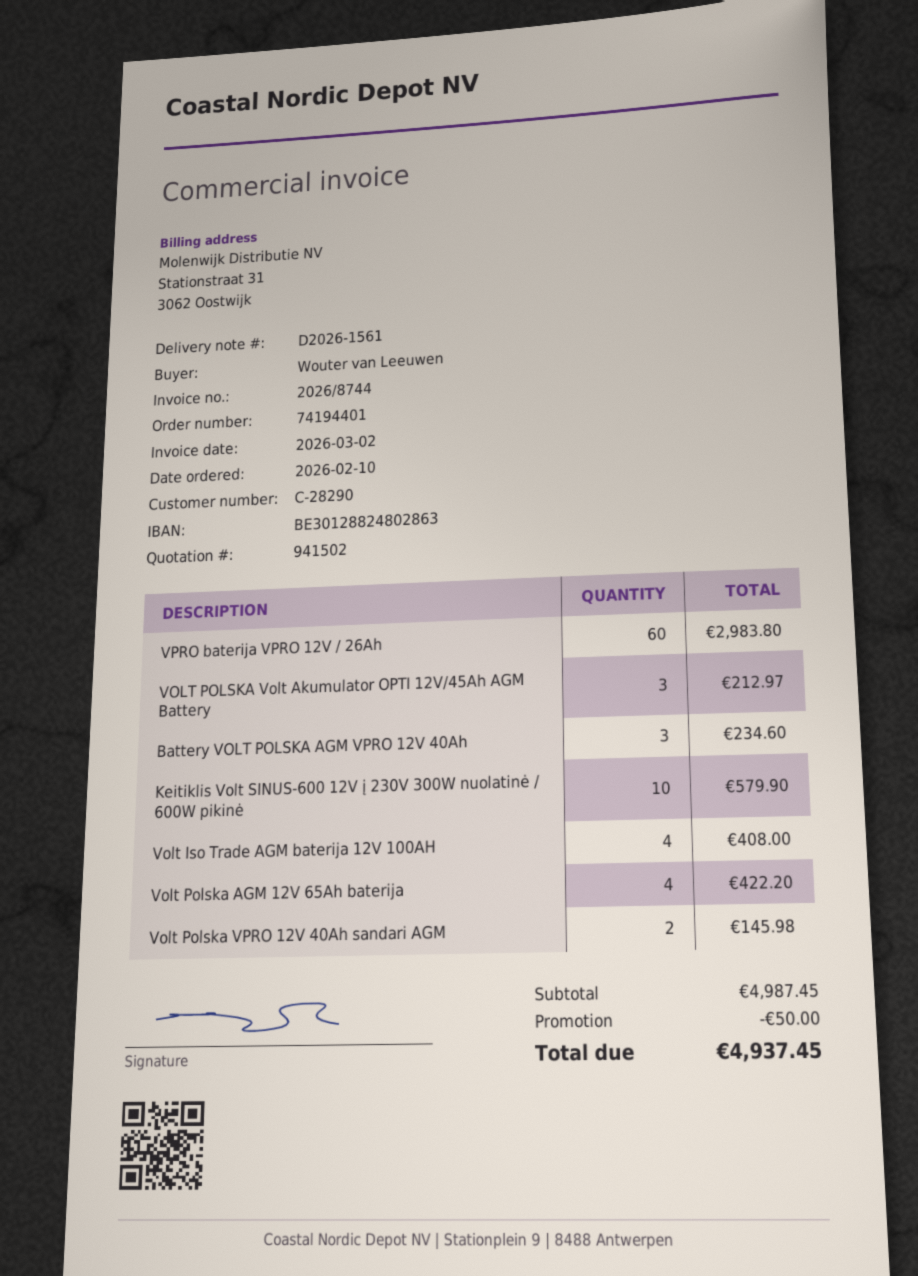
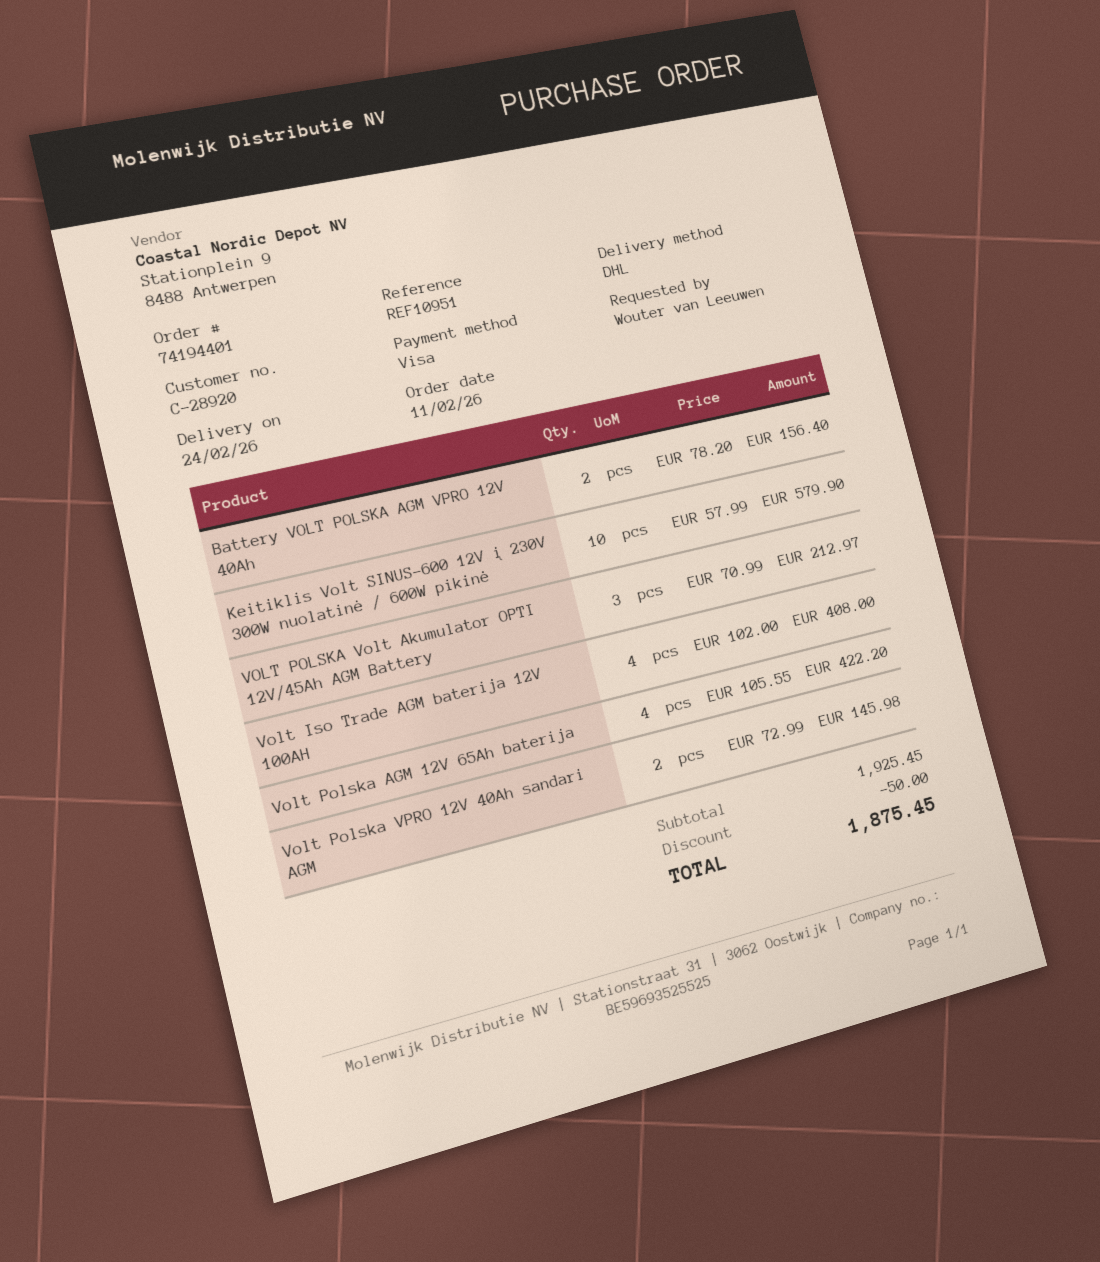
order date: 2026-02-10 -> 2026-02-11
customer number: C-28290 -> C-28920
VPRO baterija VPRO 12V / 26Ah: 60 for 2983.80 -> none
Battery VOLT POLSKA AGM VPRO 12V 40Ah: 3 for 234.60 -> 2 for 156.40
subtotal: 4987.45 -> 1925.45
total: 4937.45 -> 1875.45

